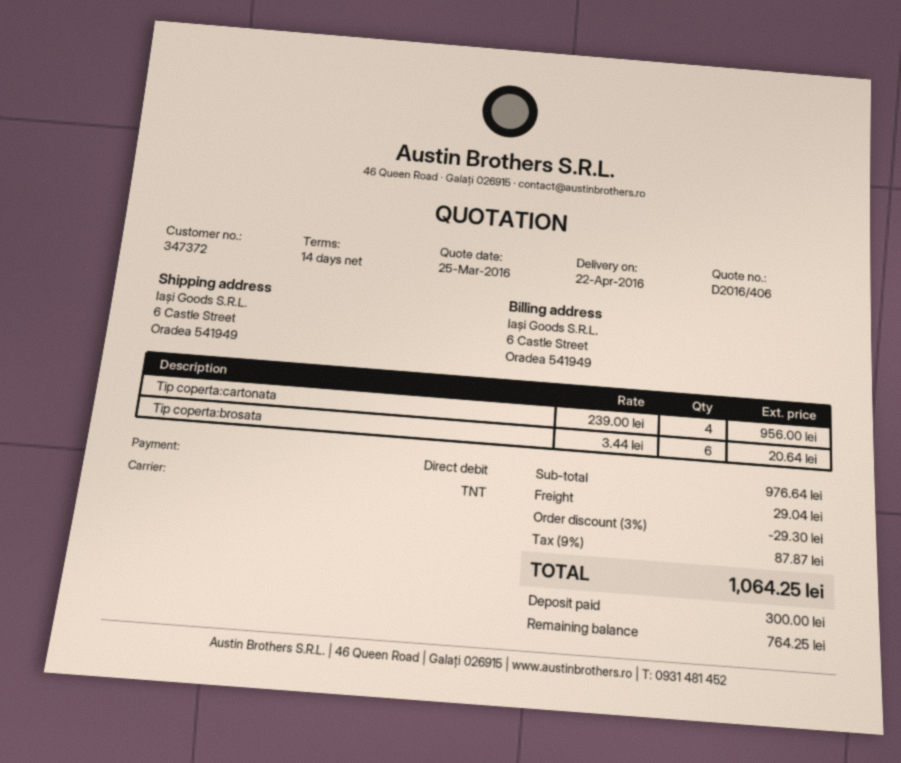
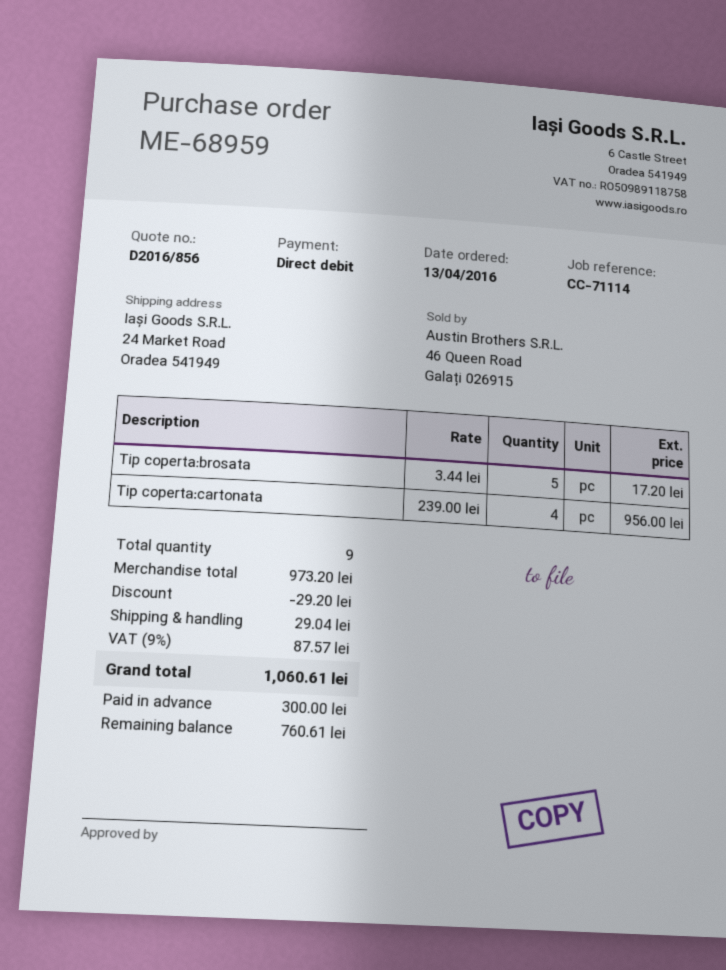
quote number: D2016/406 -> D2016/856
ship to: 6 Castle Street, Oradea 541949 -> 24 Market Road, Oradea 541949
Tip coperta:brosata: 6 x 3.44 = 20.64 -> 5 x 3.44 = 17.20
subtotal: 976.64 -> 973.20
discount: 29.30 -> 29.20
tax: 9% = 87.87 -> 9% = 87.57
total: 1064.25 -> 1060.61
balance: 764.25 -> 760.61

